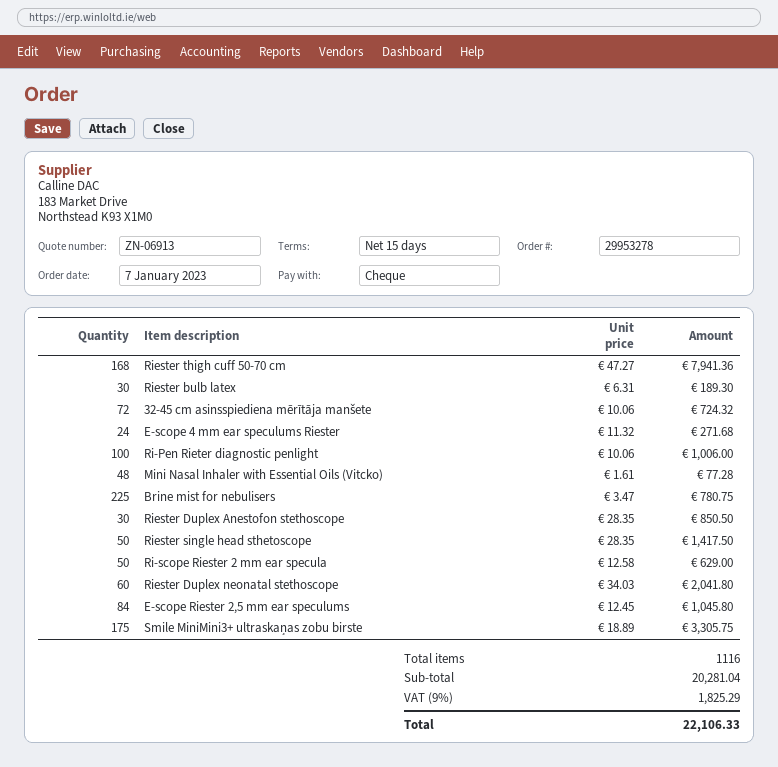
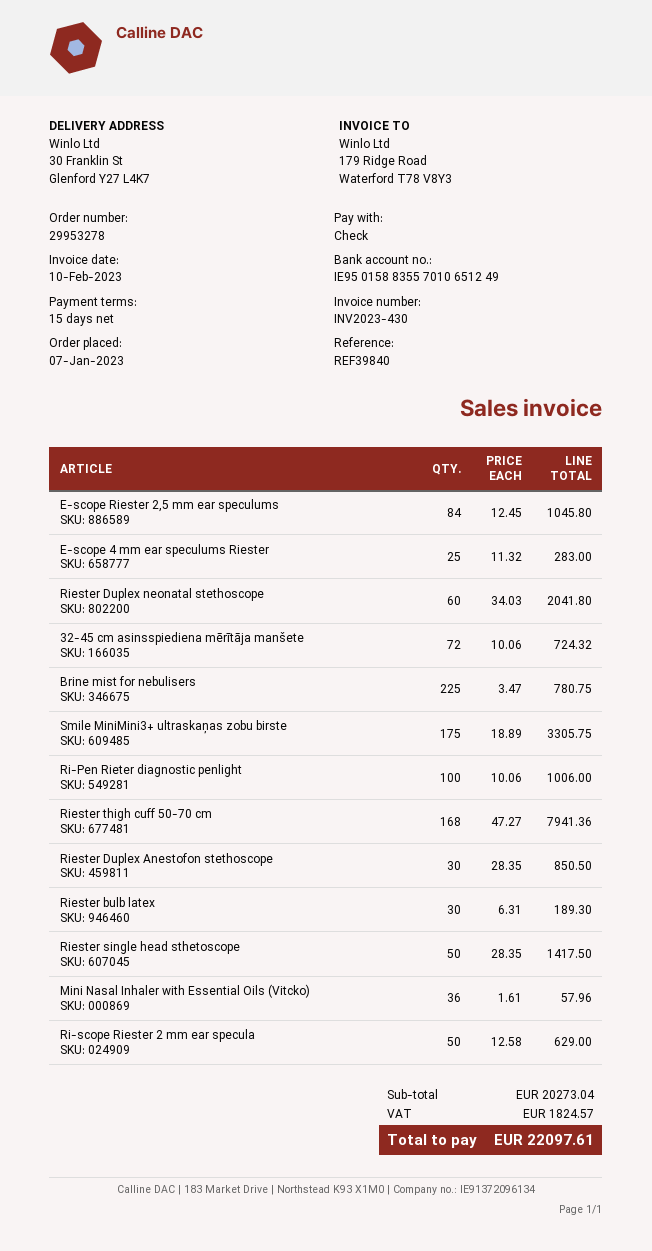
E-scope 4 mm ear speculums Riester: 24 x 11.32 = 271.68 -> 25 x 11.32 = 283.00
Mini Nasal Inhaler with Essential Oils (Vitcko): 48 x 1.61 = 77.28 -> 36 x 1.61 = 57.96
subtotal: 20281.04 -> 20273.04
tax: 1825.29 -> 1824.57
total: 22106.33 -> 22097.61

